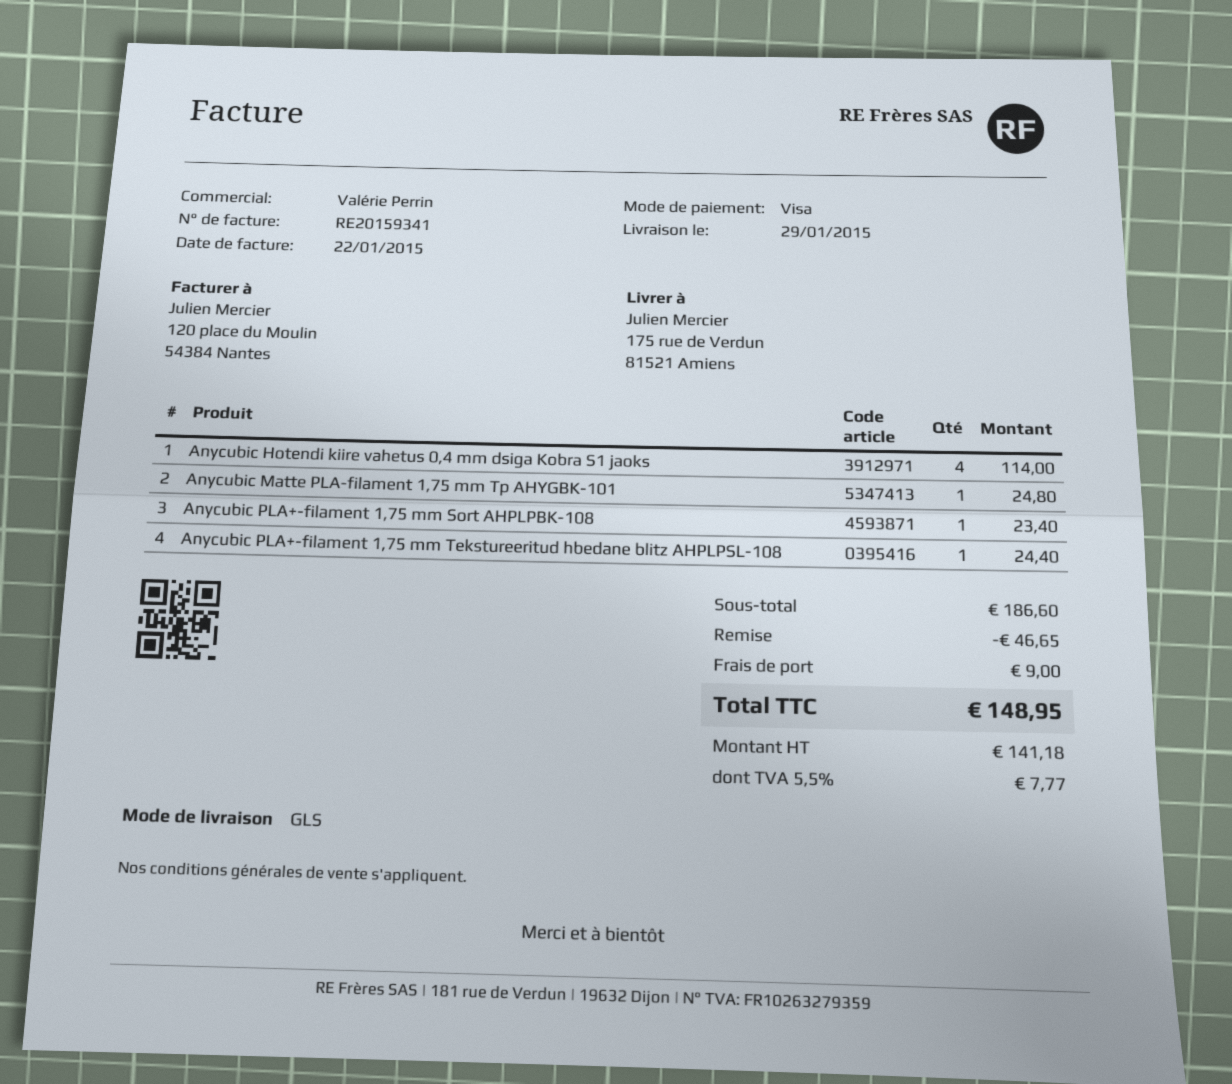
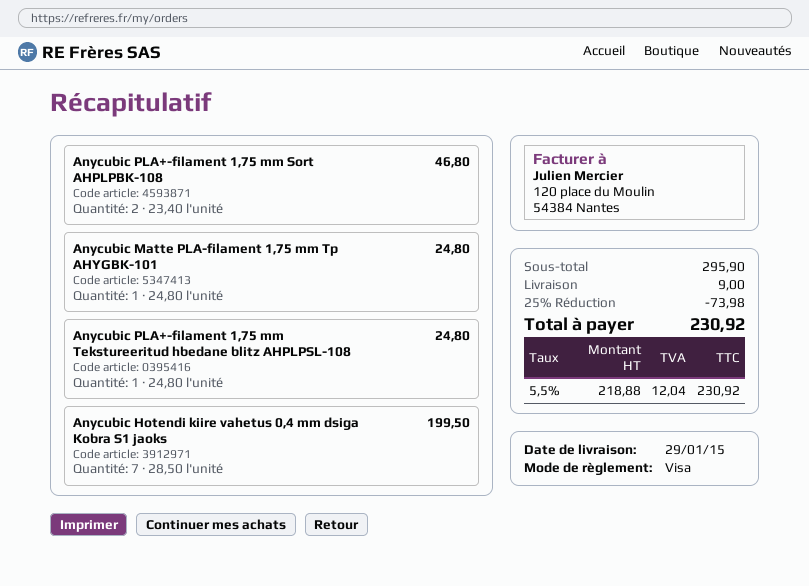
Anycubic Hotendi kiire vahetus 0,4 mm dsiga Kobra S1 jaoks: 4 for 114.00 -> 7 for 199.50
Anycubic PLA+-filament 1,75 mm Sort AHPLPBK-108: 1 for 23.40 -> 2 for 46.80
Anycubic PLA+-filament 1,75 mm Tekstureeritud hbedane blitz AHPLPSL-108: 1 for 24.40 -> 1 for 24.80
subtotal: 186.60 -> 295.90
discount: 46.65 -> 73.98
net: 141.18 -> 218.88
tax: 5.5% = 7.77 -> 5.5% = 12.04
total: 148.95 -> 230.92

